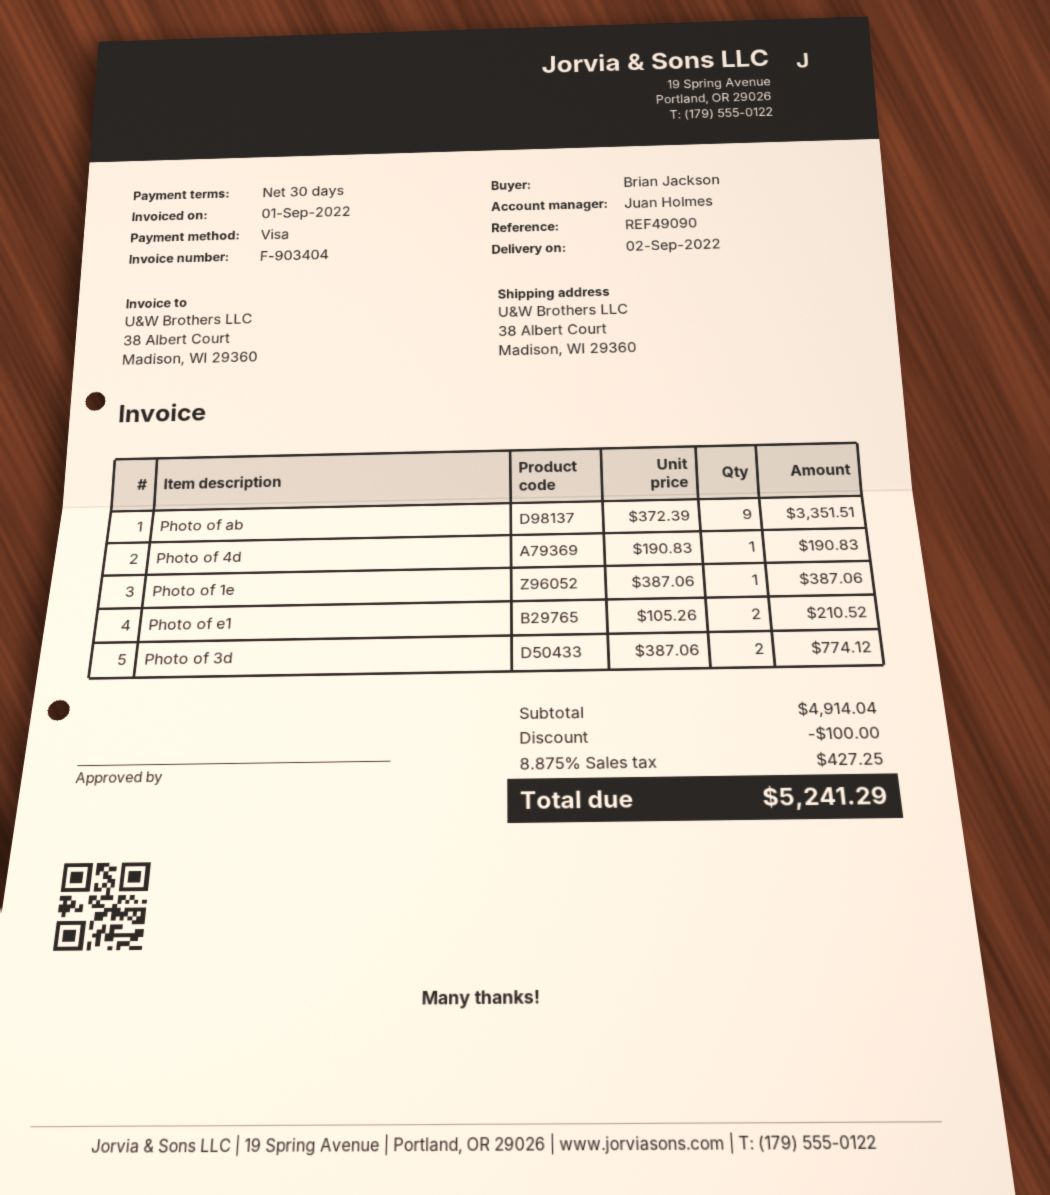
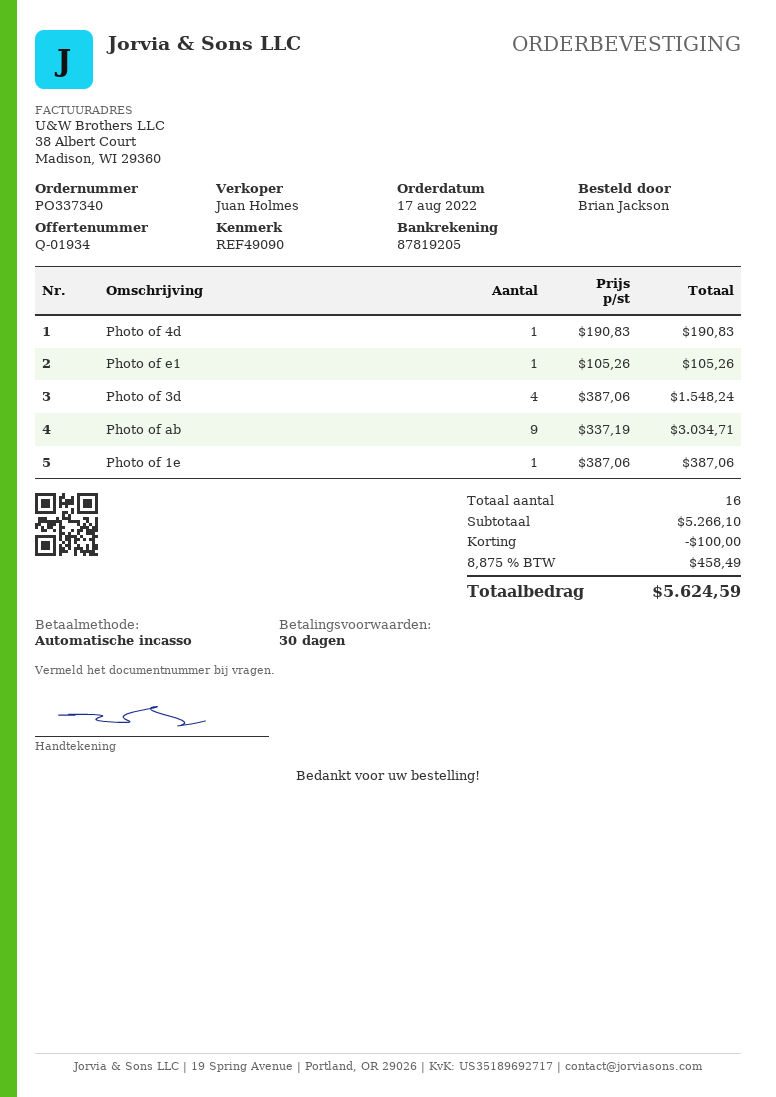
payment method: Visa -> direct debit
Photo of ab: 9 x 372.39 = 3351.51 -> 9 x 337.19 = 3034.71
Photo of e1: 2 x 105.26 = 210.52 -> 1 x 105.26 = 105.26
Photo of 3d: 2 x 387.06 = 774.12 -> 4 x 387.06 = 1548.24
subtotal: 4914.04 -> 5266.10
tax: 8.875% = 427.25 -> 8.875% = 458.49
total: 5241.29 -> 5624.59

